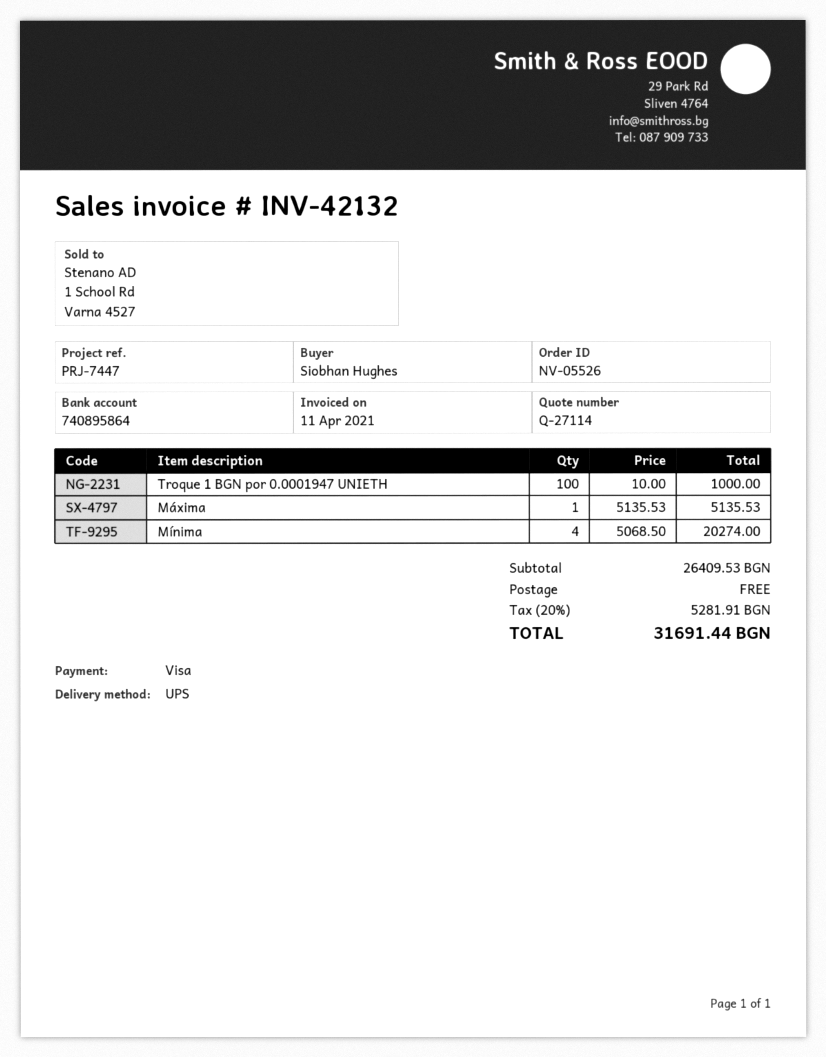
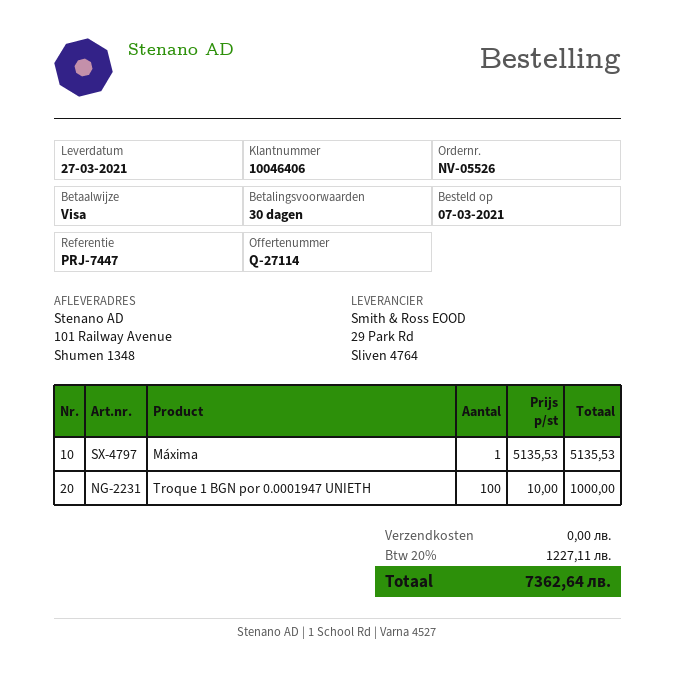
Mínima: 4 x 5068.50 = 20274.00 -> none
tax: 20% = 5281.91 -> 20% = 1227.11
total: 31691.44 -> 7362.64

